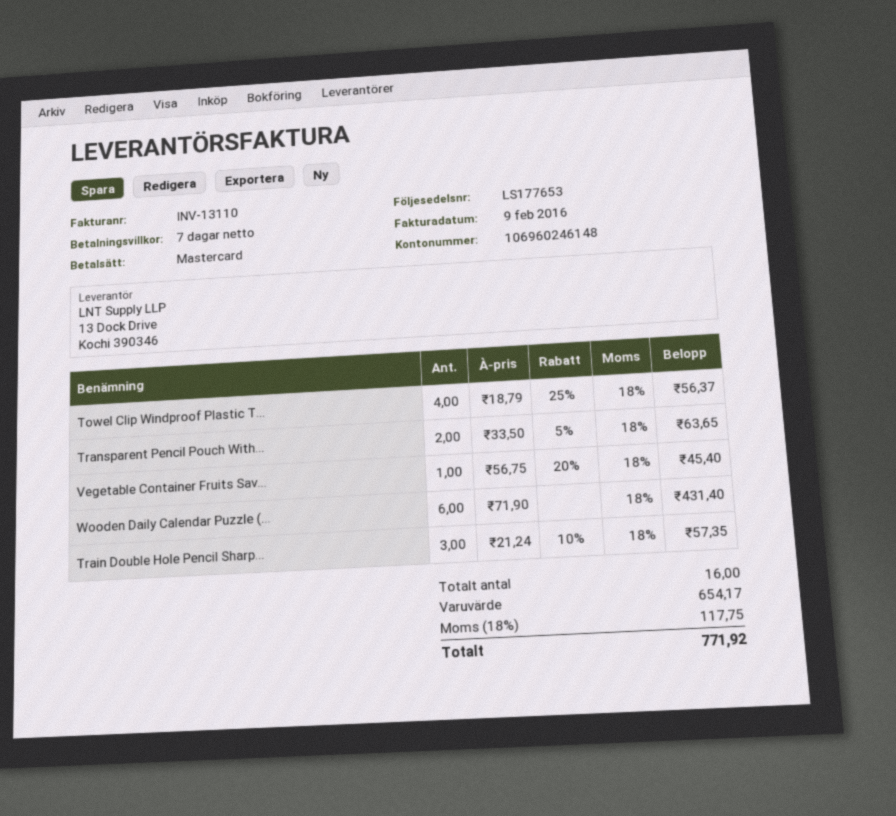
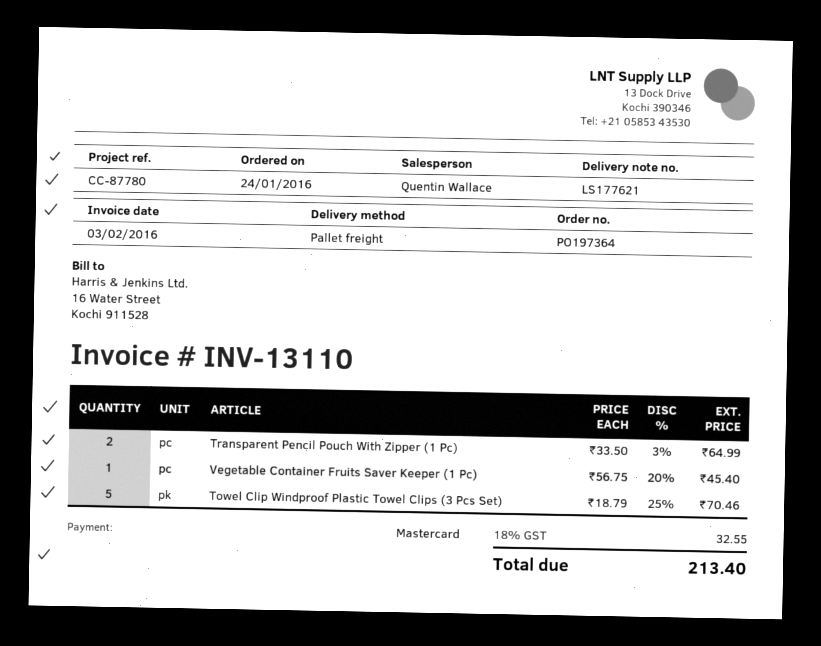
delivery note number: LS177653 -> LS177621
invoice date: 2016-02-09 -> 2016-02-03
Towel Clip Windproof Plastic T...: 4 x 18.79 - 25% = 56.37 -> 5 x 18.79 - 25% = 70.46
Transparent Pencil Pouch With...: 2 x 33.50 - 5% = 63.65 -> 2 x 33.50 - 3% = 64.99
Wooden Daily Calendar Puzzle (...: 6 x 71.90 = 431.40 -> none
Train Double Hole Pencil Sharp...: 3 x 21.24 - 10% = 57.35 -> none
tax: 18% = 117.75 -> 18% = 32.55
total: 771.92 -> 213.40

